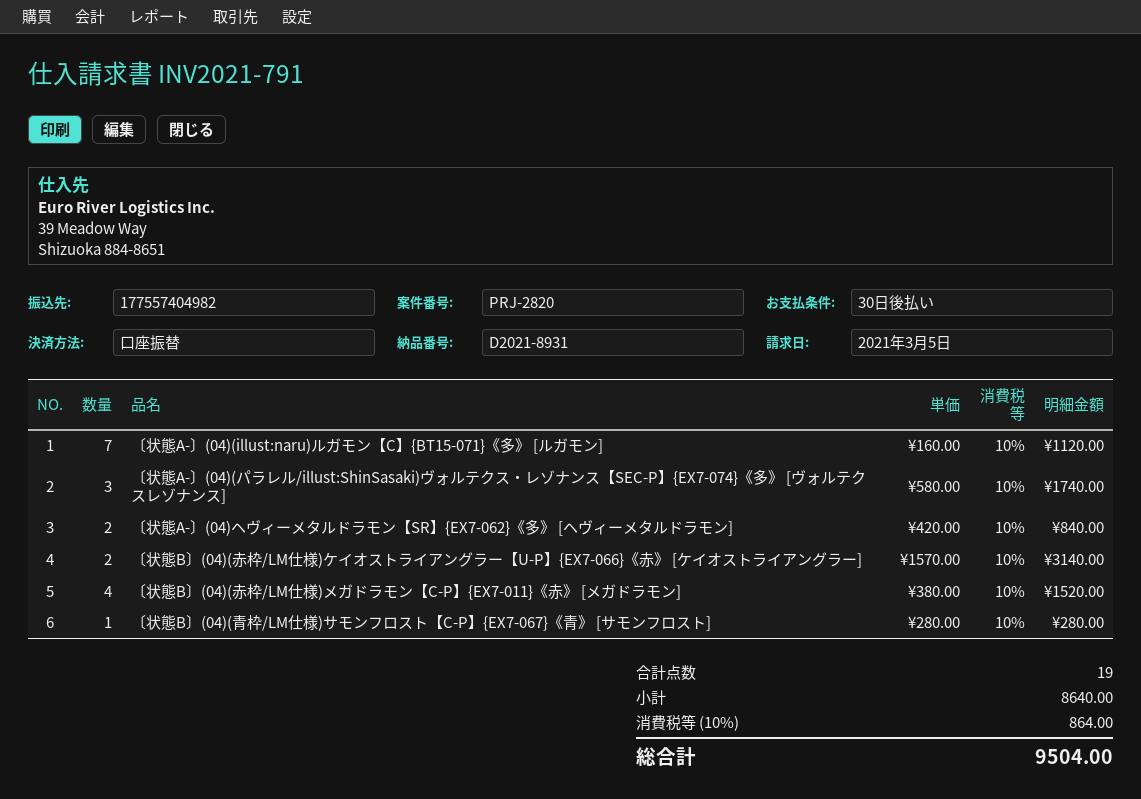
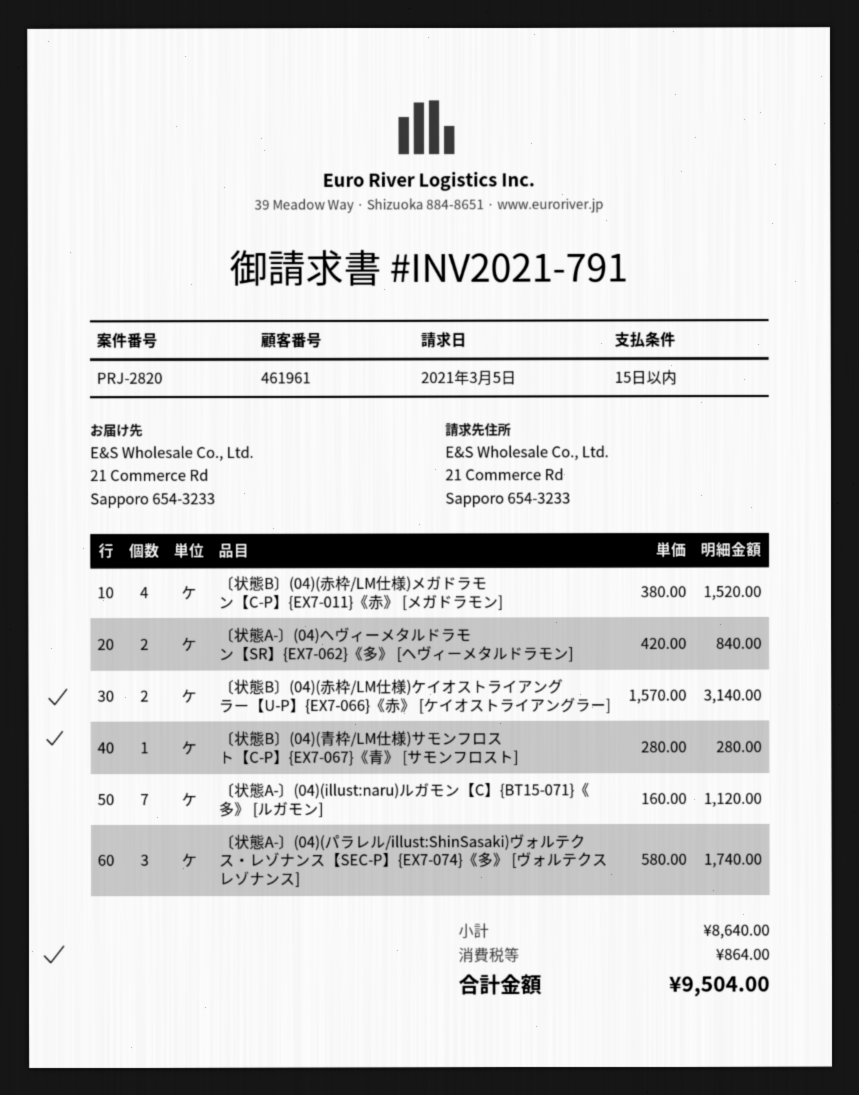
payment terms: 30 days -> 15 days

